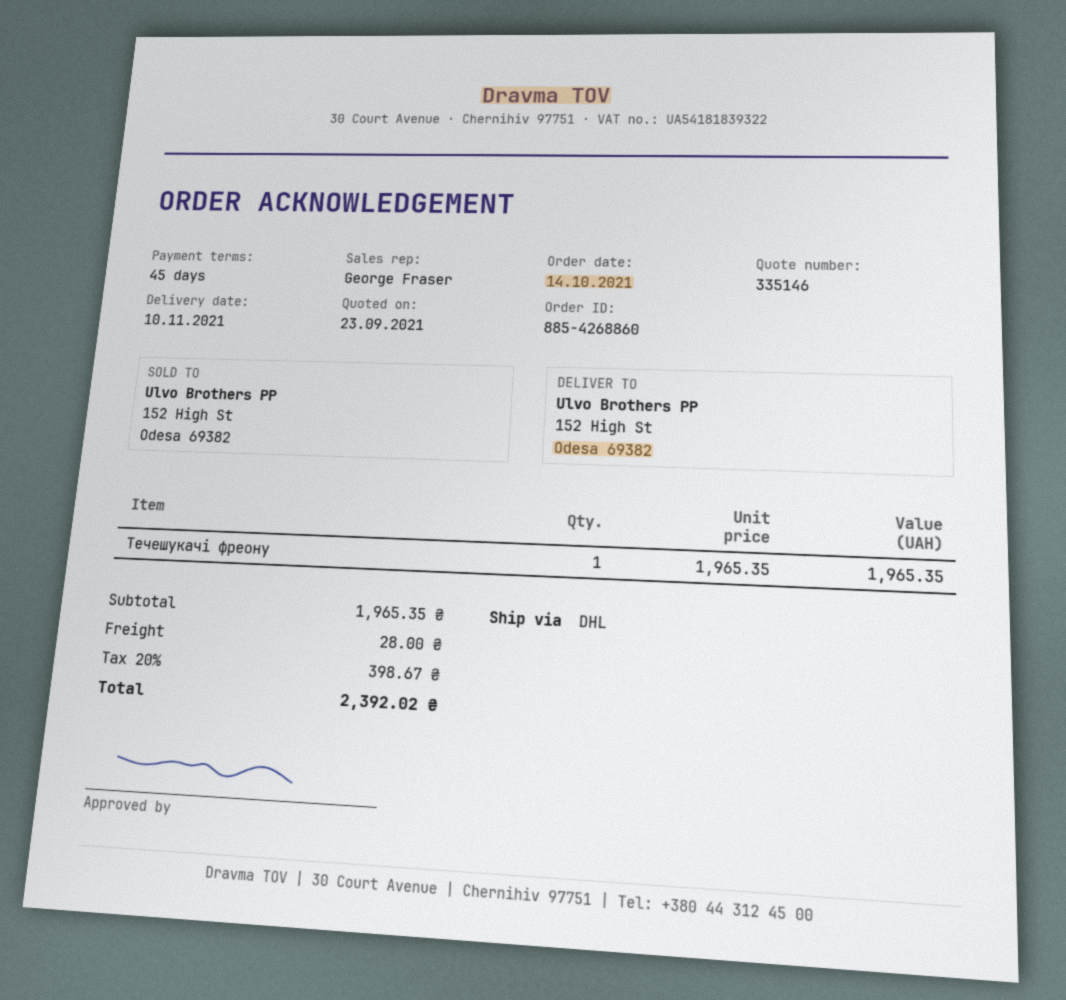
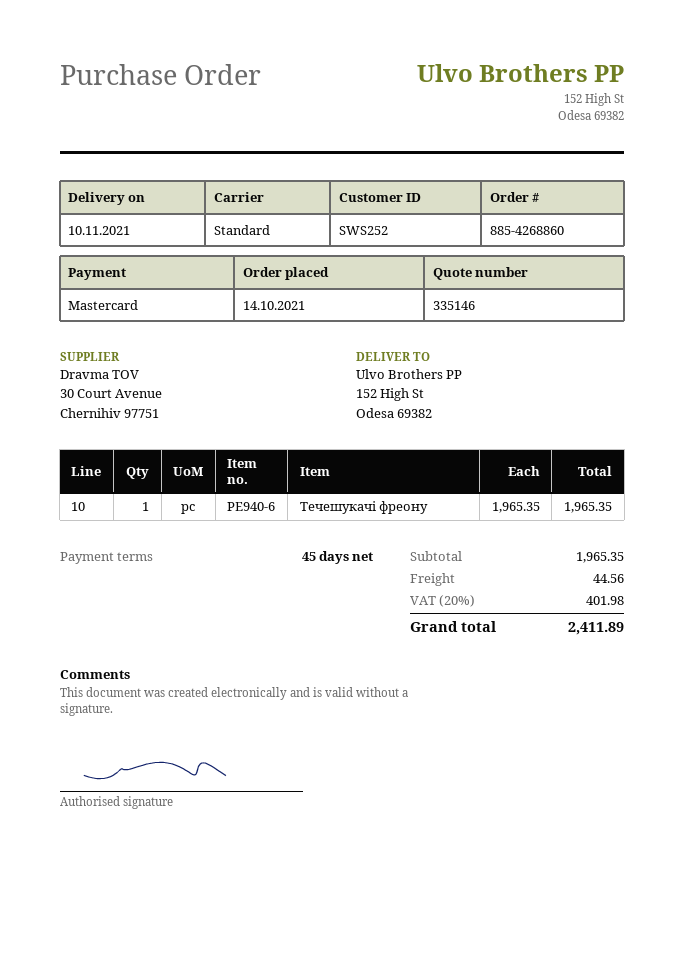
shipping method: DHL -> standard
shipping: 28.00 -> 44.56
tax: 20% = 398.67 -> 20% = 401.98
total: 2392.02 -> 2411.89

